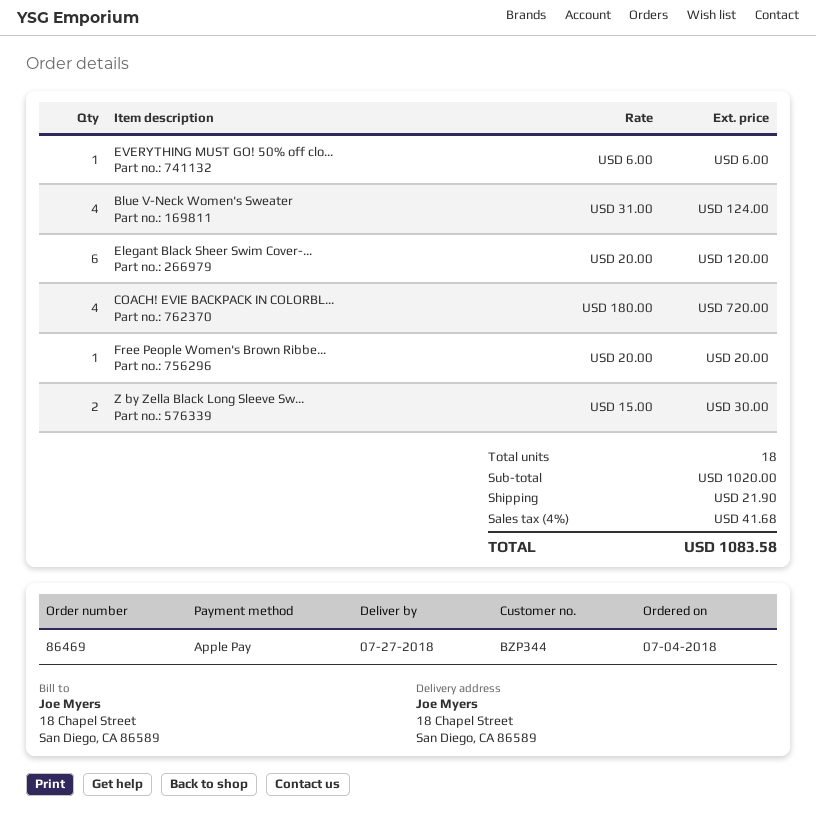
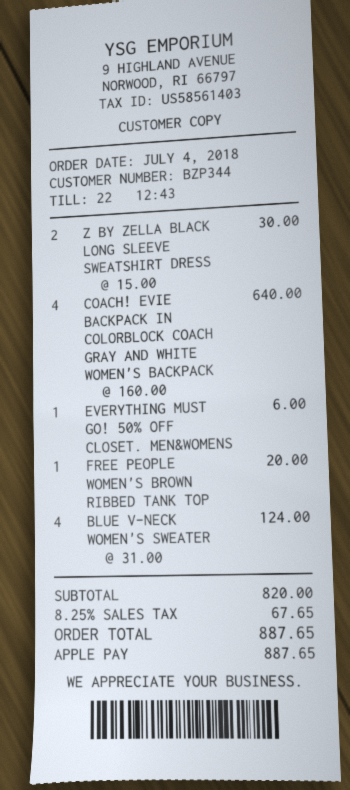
Elegant Black Sheer Swim Cover-...: 6 x 20.00 = 120.00 -> none
COACH! EVIE BACKPACK IN COLORBL...: 4 x 180.00 = 720.00 -> 4 x 160.00 = 640.00
subtotal: 1020.00 -> 820.00
shipping: 21.90 -> none
tax: 4% = 41.68 -> 8.25% = 67.65
total: 1083.58 -> 887.65

